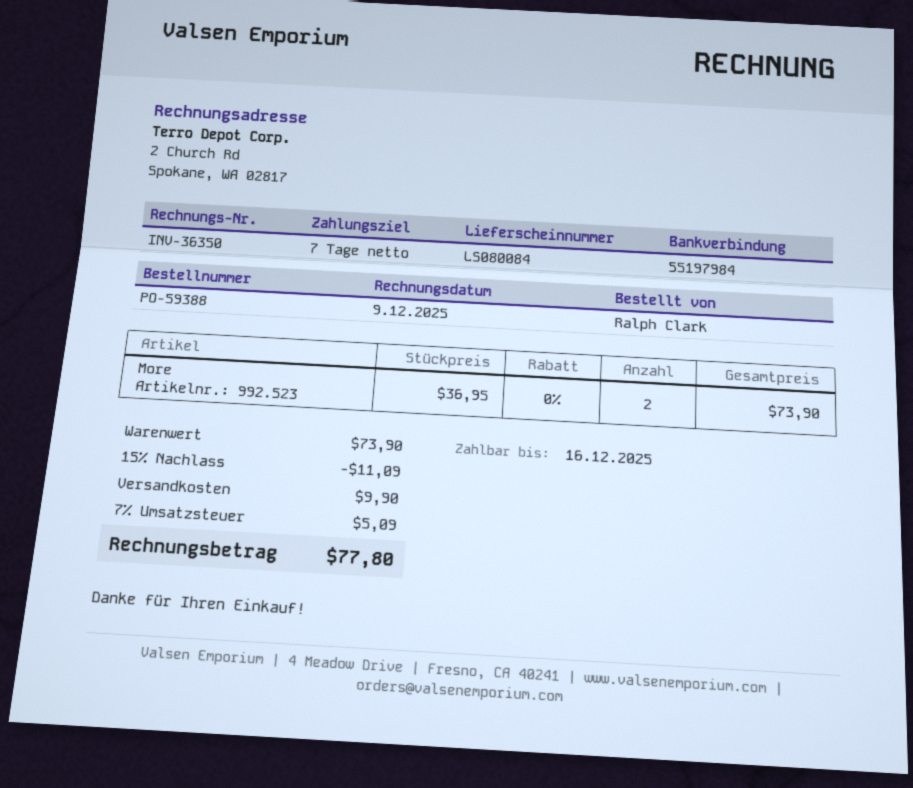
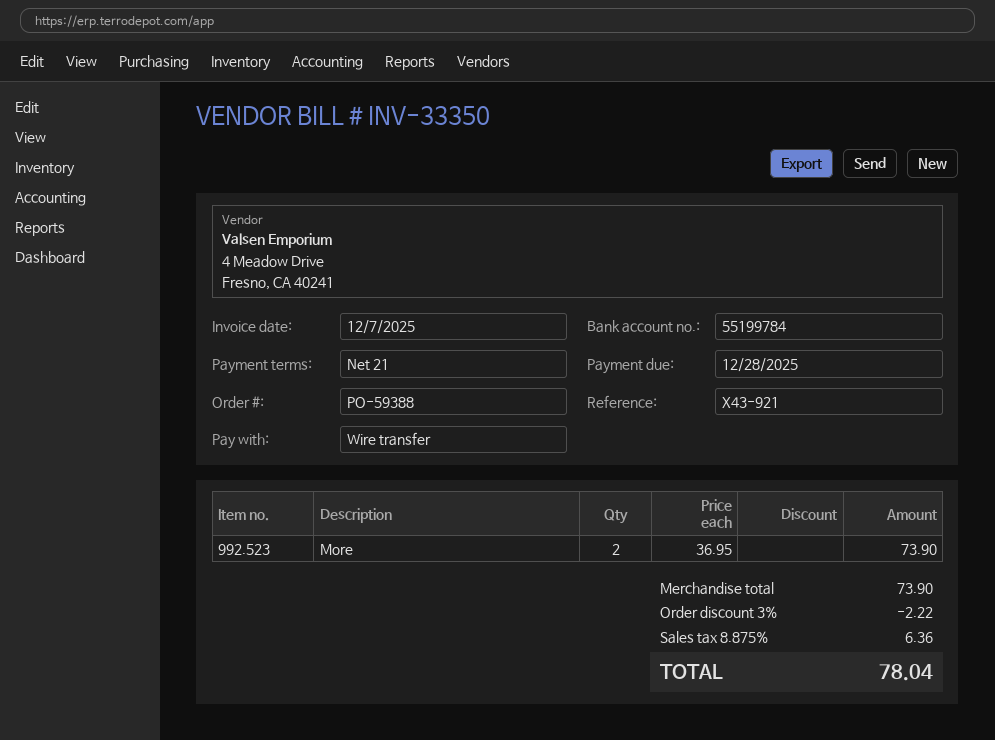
invoice number: INV-36350 -> INV-33350
invoice date: 2025-12-09 -> 2025-12-07
payment terms: 7 days -> 21 days
due date: 2025-12-16 -> 2025-12-28
bank account: 55197984 -> 55199784
discount: 15% = 11.09 -> 3% = 2.22
shipping: 9.90 -> none
tax: 7% = 5.09 -> 8.875% = 6.36
total: 77.80 -> 78.04

